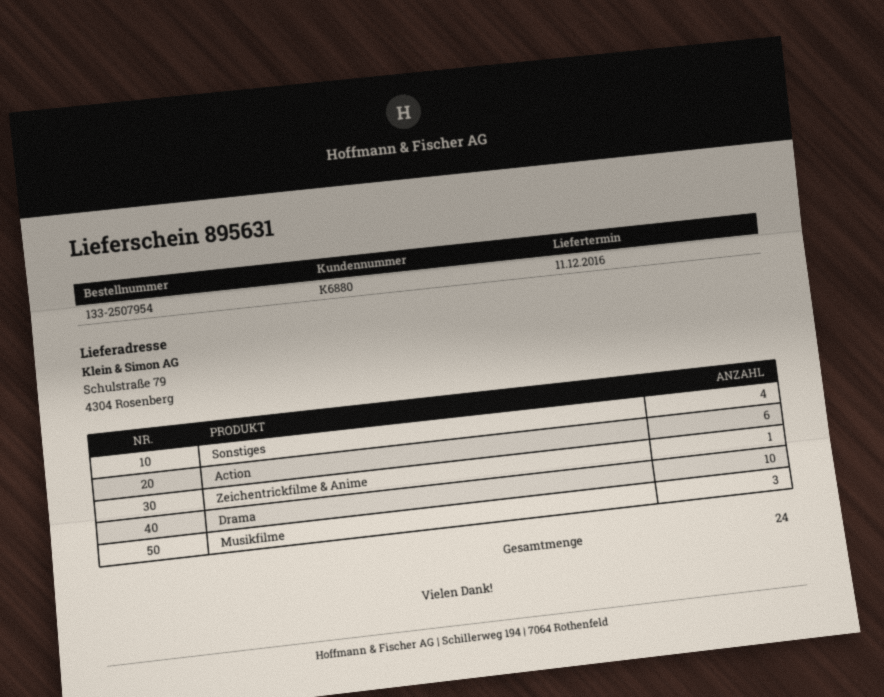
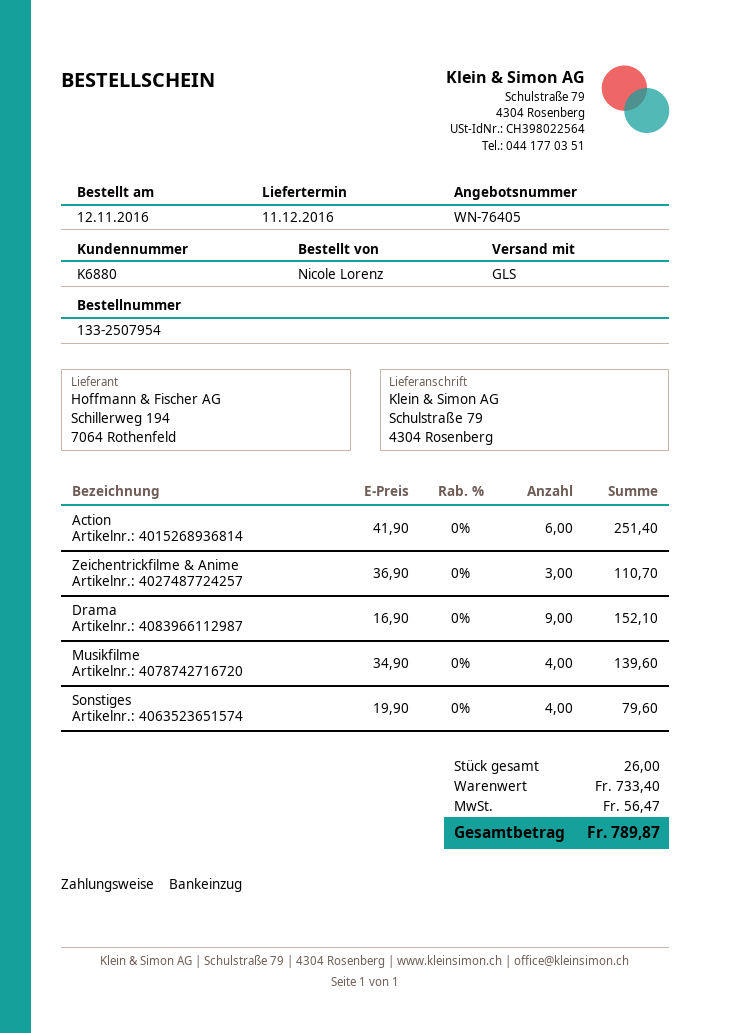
Zeichentrickfilme & Anime: 1 -> 3
Drama: 10 -> 9
Musikfilme: 3 -> 4
total quantity: 24 -> 26

